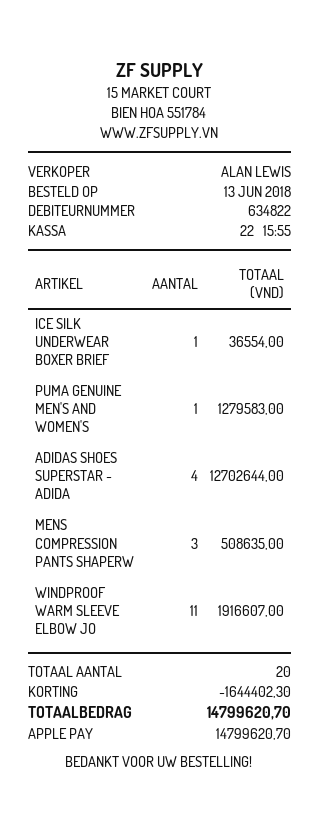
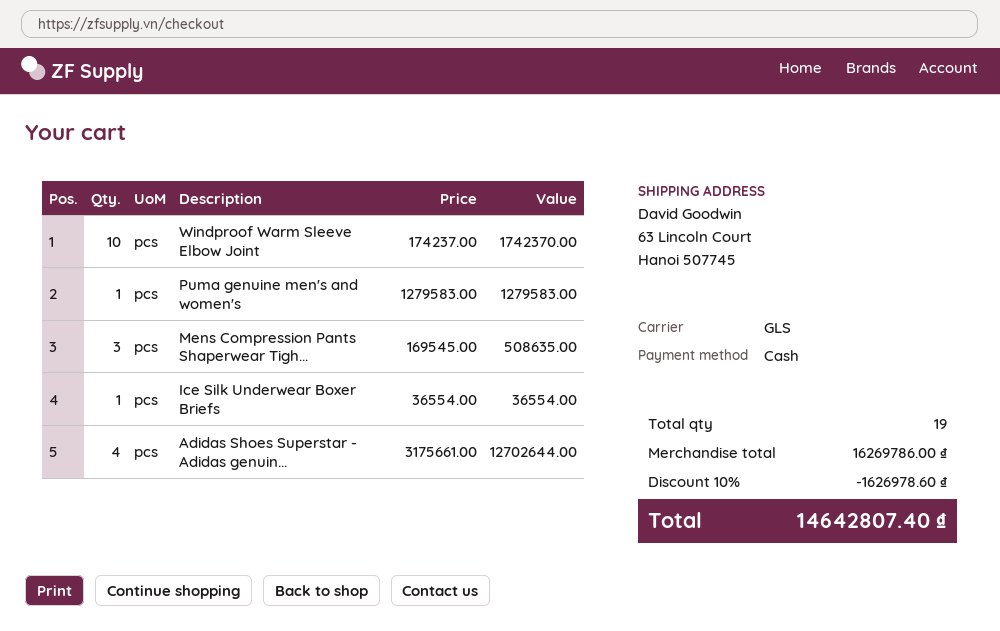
payment method: Apple Pay -> cash
WINDPROOF WARM SLEEVE ELBOW JO: 11 for 1916607.00 -> 10 for 1742370.00
total quantity: 20 -> 19
discount: 1644402.30 -> 1626978.60
total: 14799620.70 -> 14642807.40

